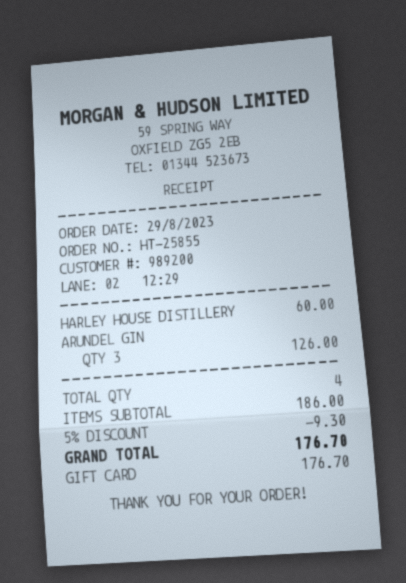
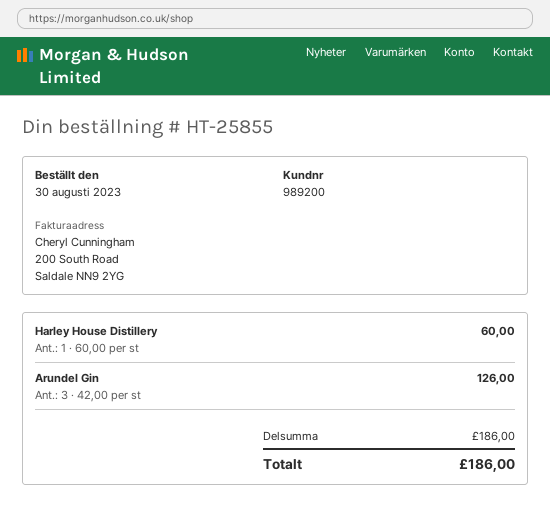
order date: 2023-08-29 -> 2023-08-30
discount: 5% = 9.30 -> none
total: 176.70 -> 186.00

